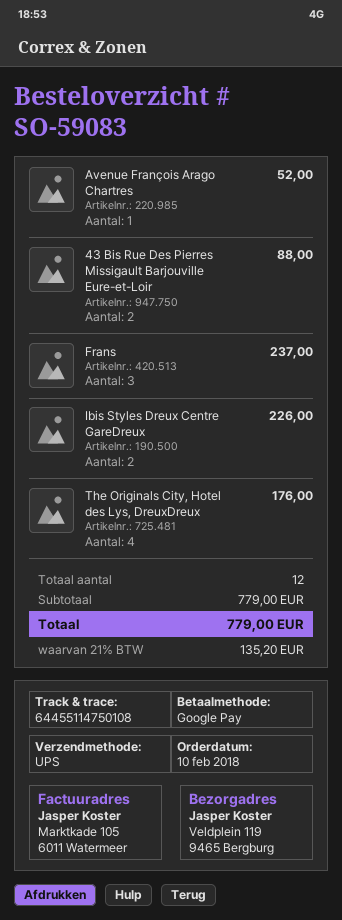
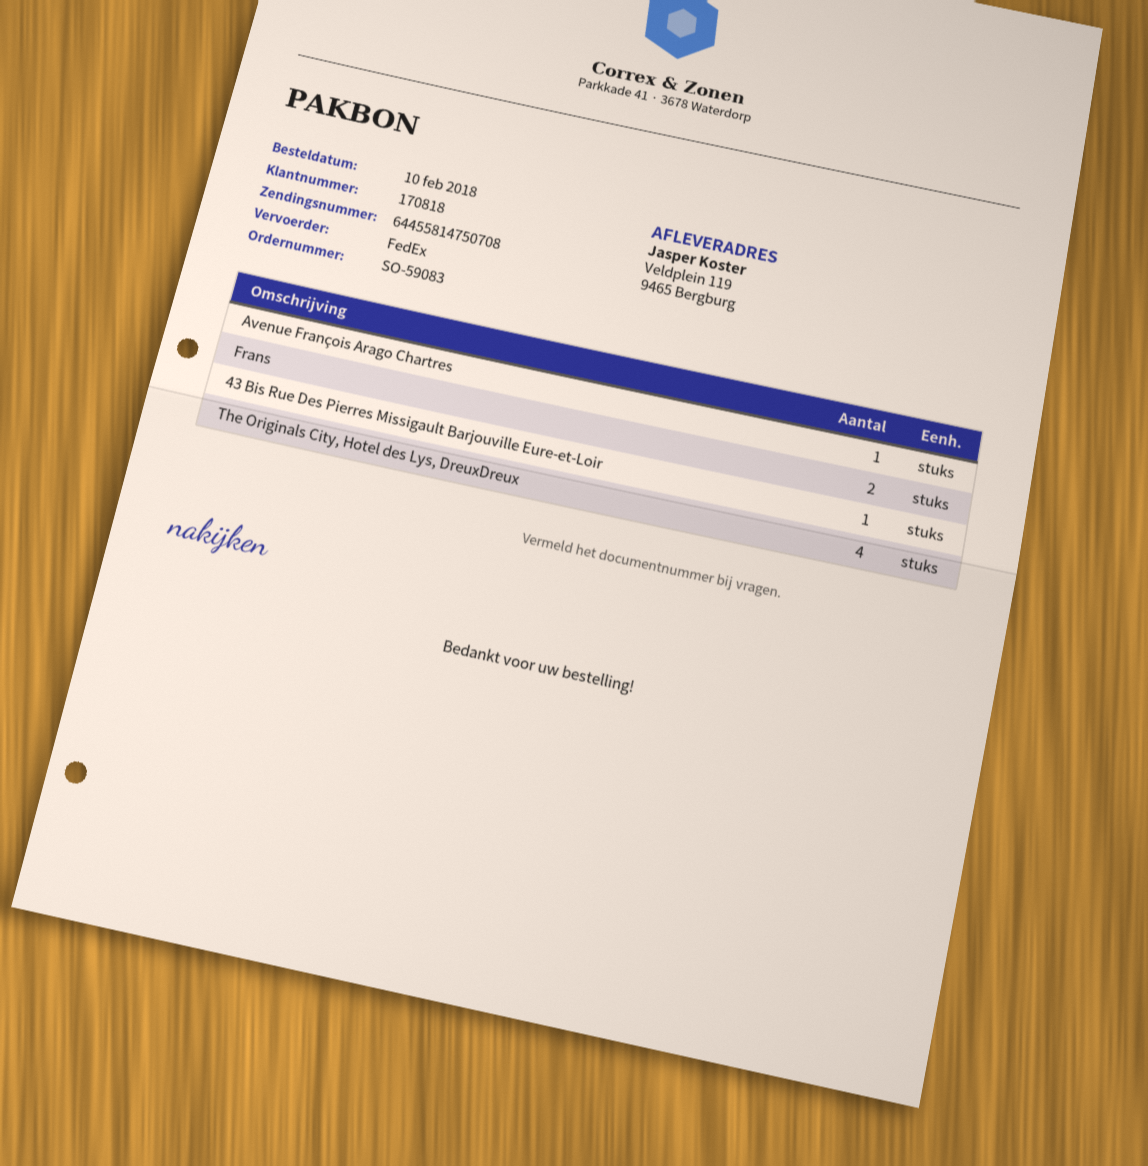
shipping method: UPS -> FedEx
tracking number: 64455114750108 -> 64455814750708
43 Bis Rue Des Pierres Missigault Barjouville Eure-et-Loir: 2 -> 1
Frans: 3 -> 2
Ibis Styles Dreux Centre GareDreux: 2 -> none

